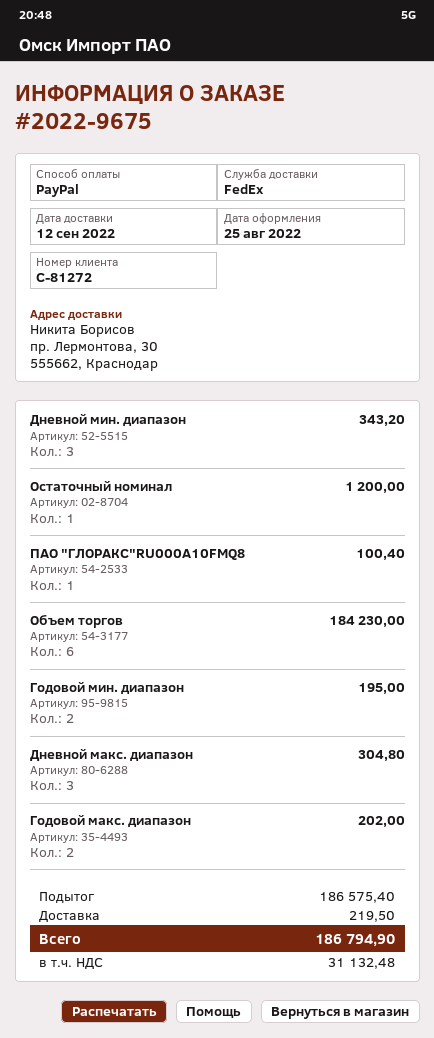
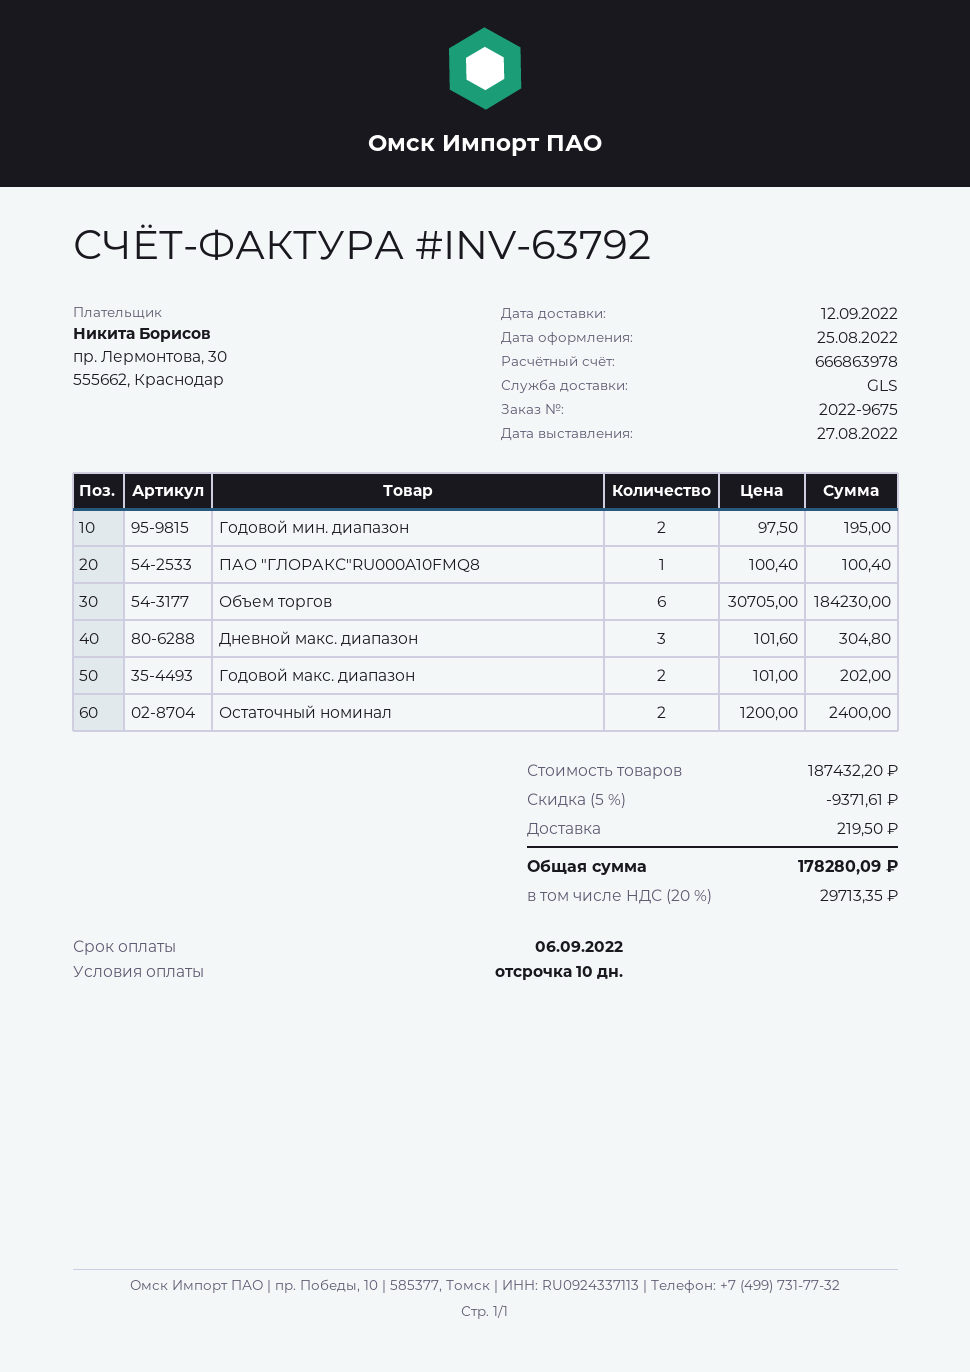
shipping method: FedEx -> GLS
Дневной мин. диапазон: 3 for 343.20 -> none
Остаточный номинал: 1 for 1200.00 -> 2 for 2400.00
subtotal: 186575.40 -> 187432.20
discount: none -> 5% = 9371.61
tax: 31132.48 -> 29713.35
total: 186794.90 -> 178280.09

